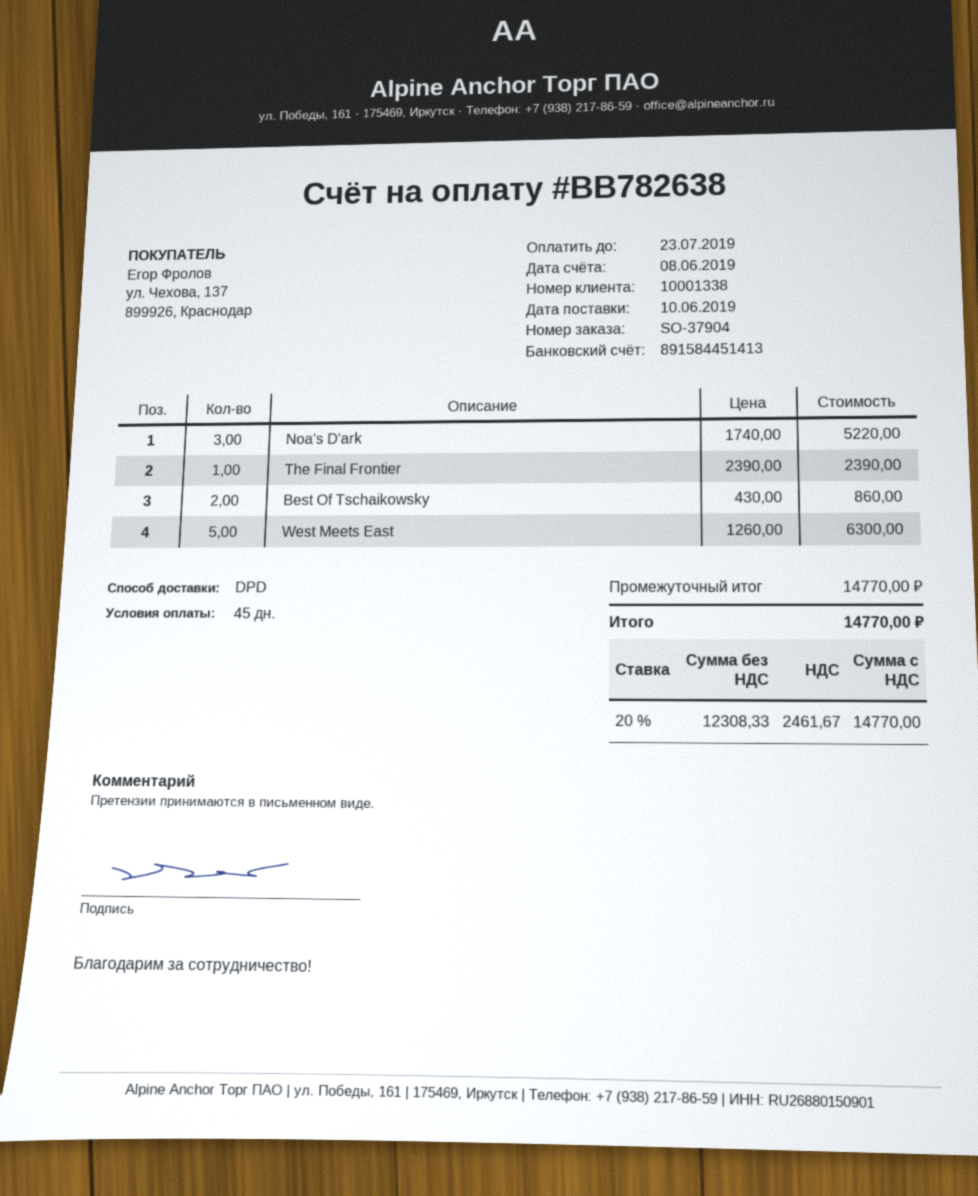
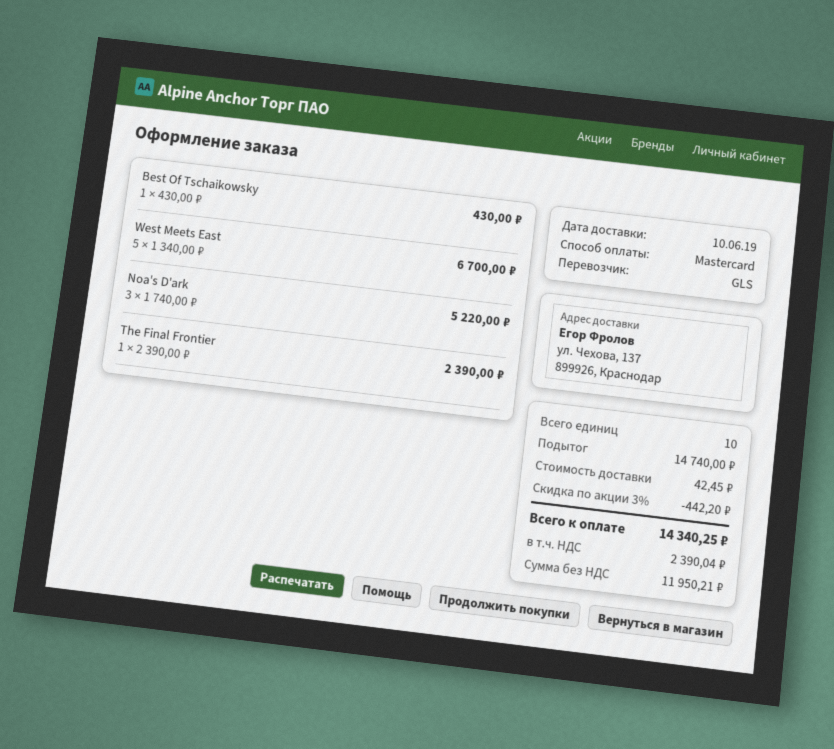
shipping method: DPD -> GLS
Best Of Tschaikowsky: 2 x 430.00 = 860.00 -> 1 x 430.00 = 430.00
West Meets East: 5 x 1260.00 = 6300.00 -> 5 x 1340.00 = 6700.00
subtotal: 14770.00 -> 14740.00
discount: none -> 3% = 442.20
shipping: none -> 42.45
net: 12308.33 -> 11950.21
tax: 2461.67 -> 2390.04
total: 14770.00 -> 14340.25

